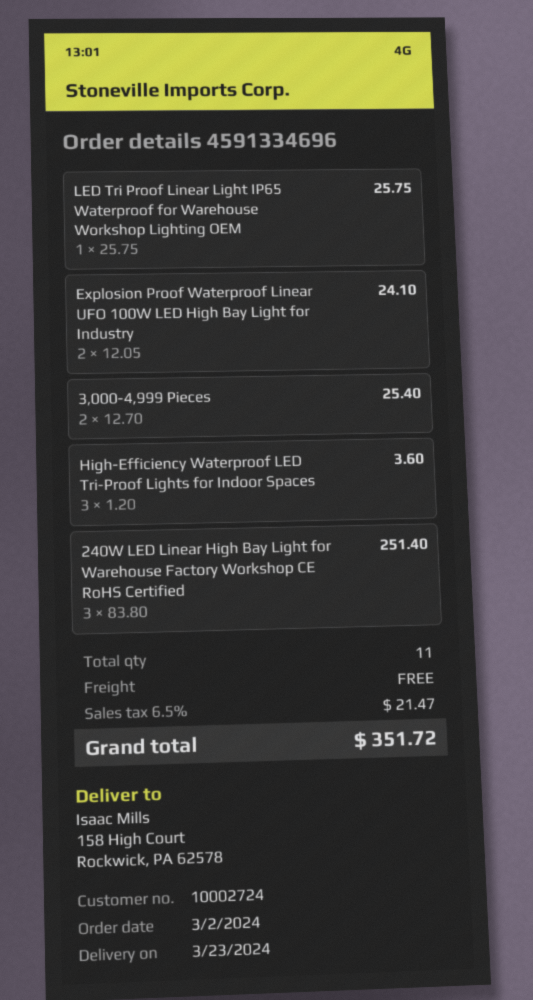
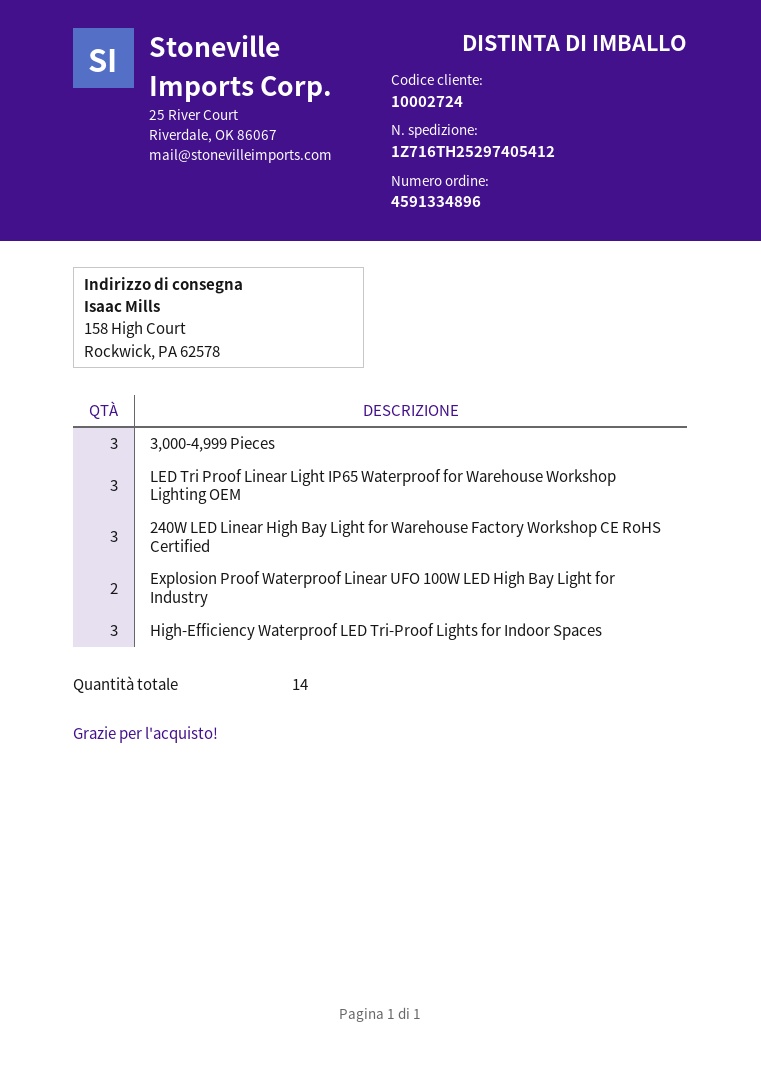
order number: 4591334696 -> 4591334896
LED Tri Proof Linear Light IP65 Waterproof for Warehouse Workshop Lighting OEM: 1 -> 3
3,000-4,999 Pieces: 2 -> 3
total quantity: 11 -> 14

